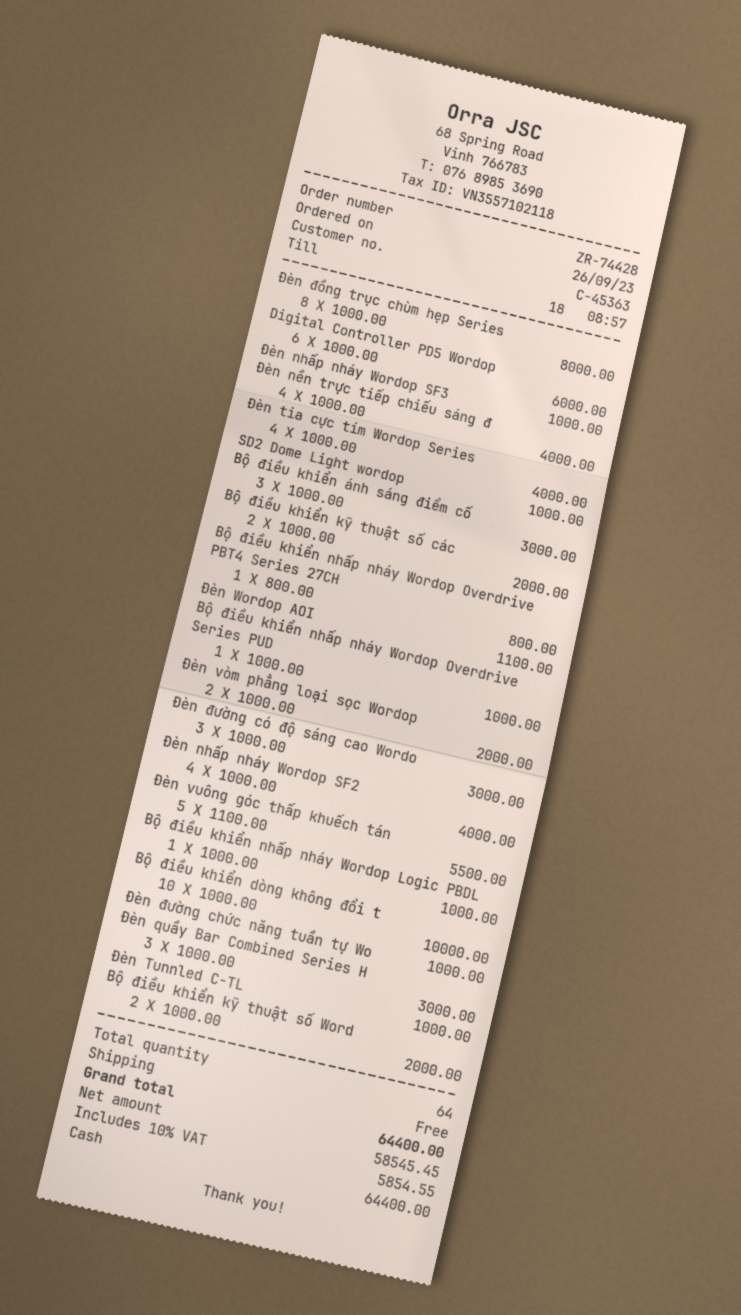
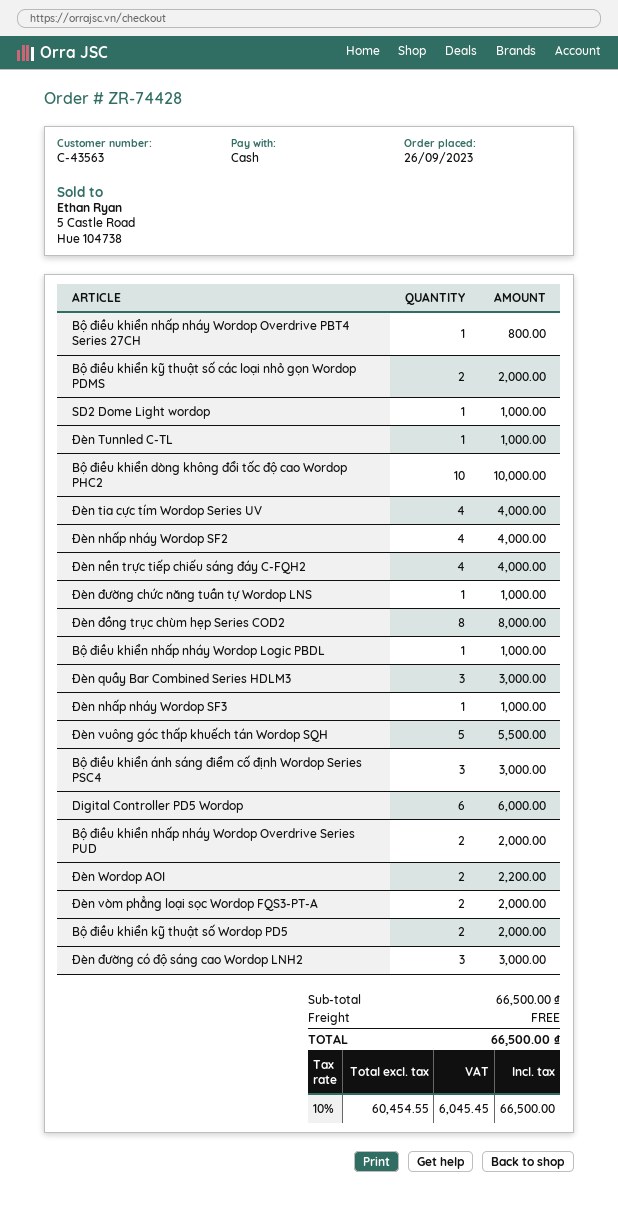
customer number: C-45363 -> C-43563
Đèn Wordop AOI: 1 for 1100.00 -> 2 for 2200.00
Bộ điều khiển nhấp nháy Wordop Overdrive Series PUD: 1 for 1000.00 -> 2 for 2000.00
net: 58545.45 -> 60454.55
tax: 10% = 5854.55 -> 10% = 6045.45
total: 64400.00 -> 66500.00

